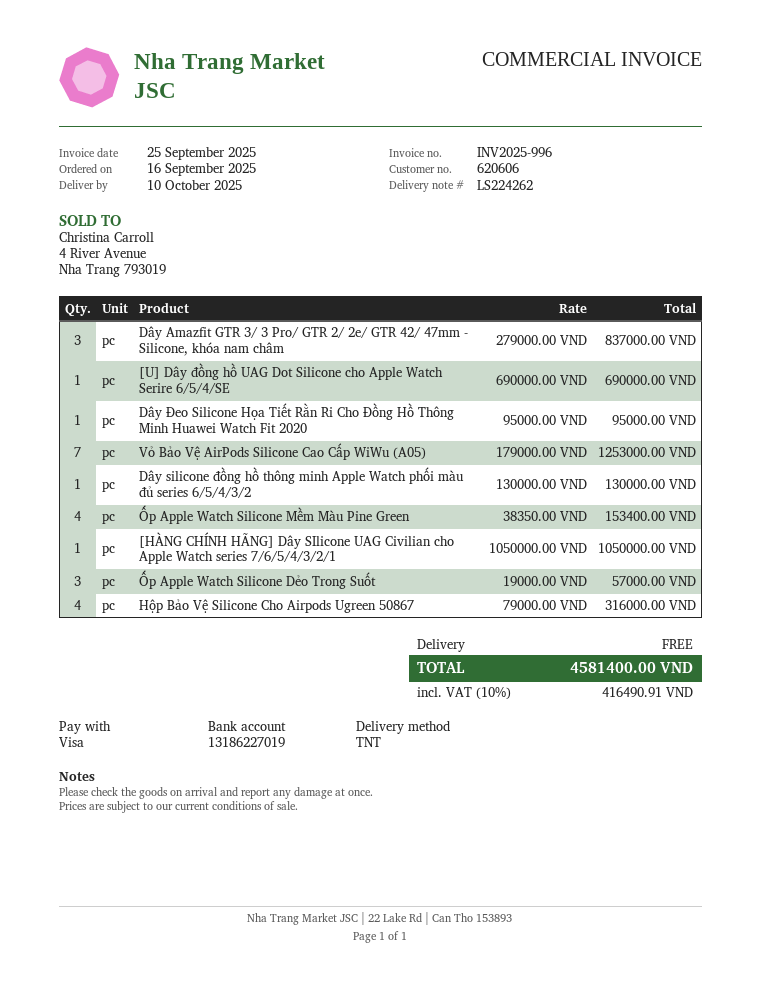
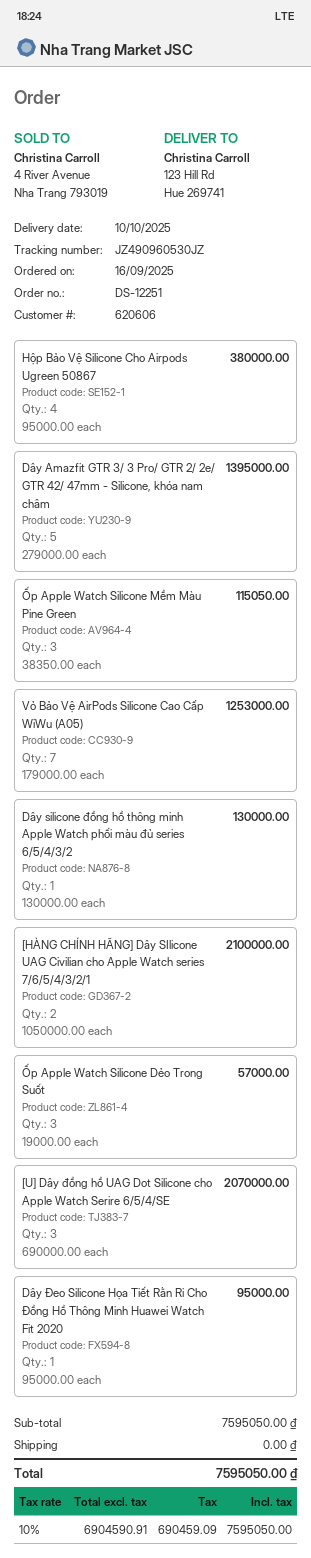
Dây Amazfit GTR 3/ 3 Pro/ GTR 2/ 2e/ GTR 42/ 47mm - Silicone, khóa nam châm: 3 x 279000.00 = 837000.00 -> 5 x 279000.00 = 1395000.00
[U] Dây đồng hồ UAG Dot Silicone cho Apple Watch Serire 6/5/4/SE: 1 x 690000.00 = 690000.00 -> 3 x 690000.00 = 2070000.00
Ốp Apple Watch Silicone Mềm Màu Pine Green: 4 x 38350.00 = 153400.00 -> 3 x 38350.00 = 115050.00
[HÀNG CHÍNH HÃNG] Dây SIlicone UAG Civilian cho Apple Watch series 7/6/5/4/3/2/1: 1 x 1050000.00 = 1050000.00 -> 2 x 1050000.00 = 2100000.00
Hộp Bảo Vệ Silicone Cho Airpods Ugreen 50867: 4 x 79000.00 = 316000.00 -> 4 x 95000.00 = 380000.00
tax: 10% = 416490.91 -> 10% = 690459.09
total: 4581400.00 -> 7595050.00

